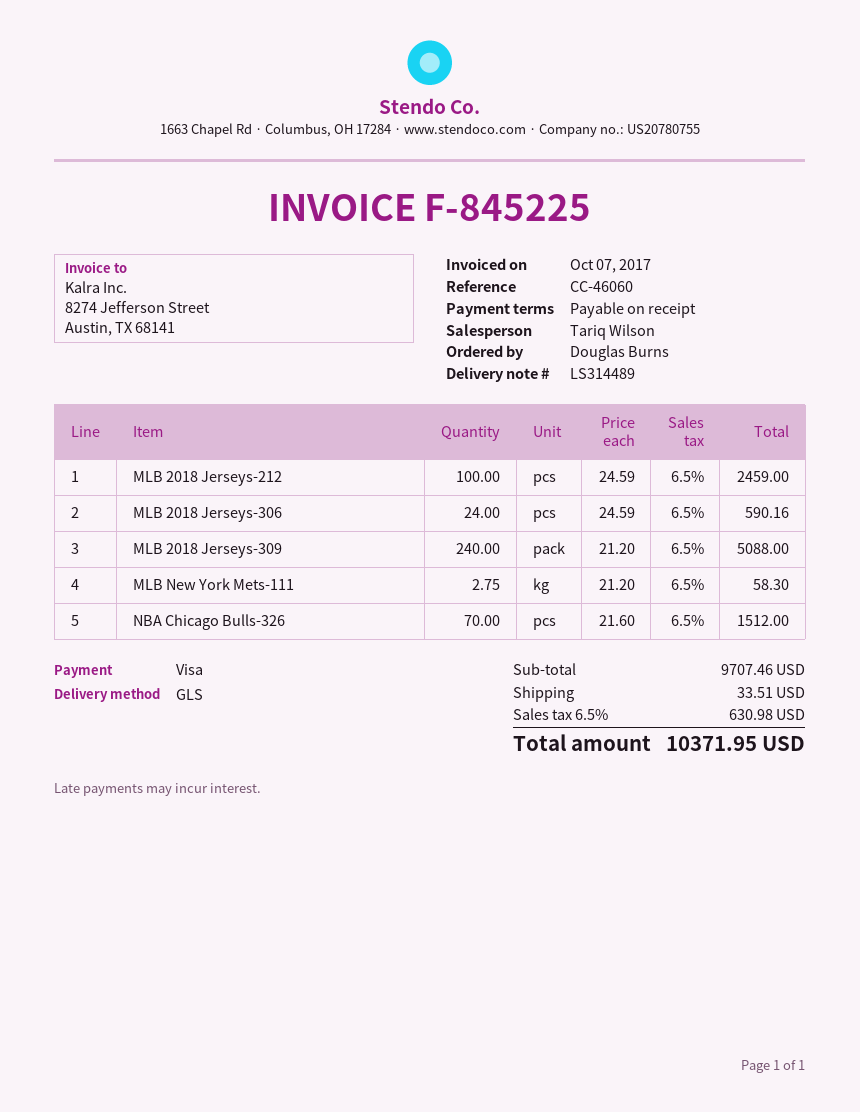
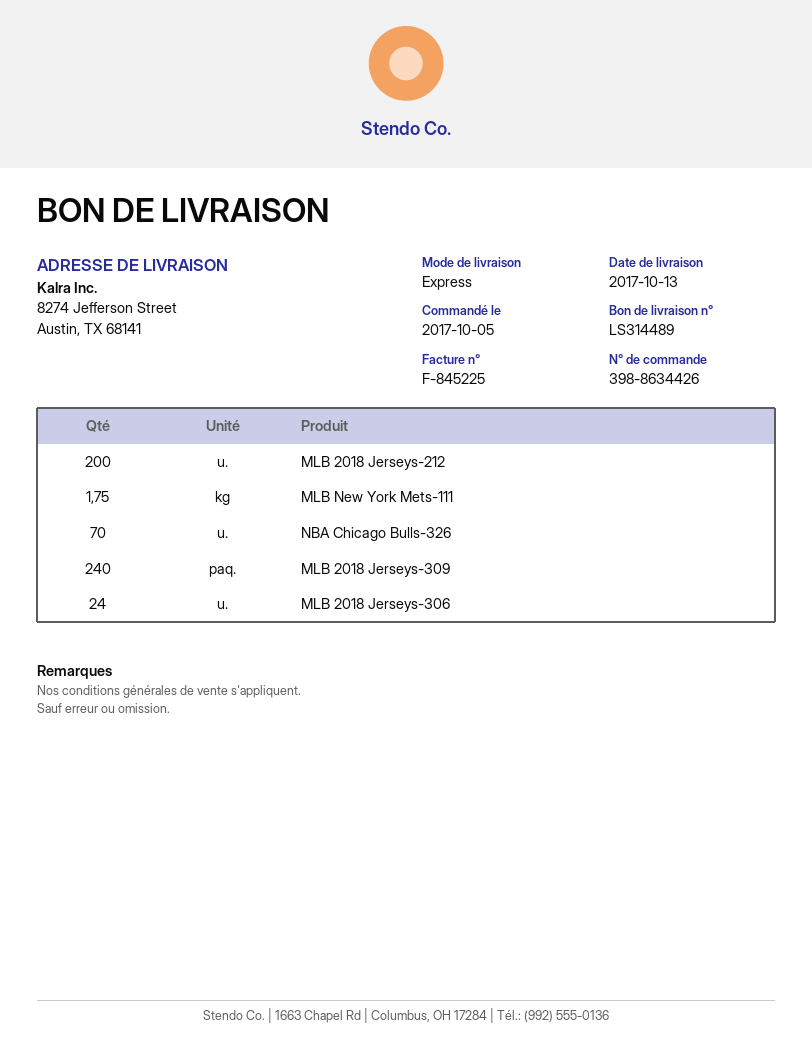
shipping method: GLS -> express
MLB 2018 Jerseys-212: 100 -> 200
MLB New York Mets-111: 2.75 -> 1.75

